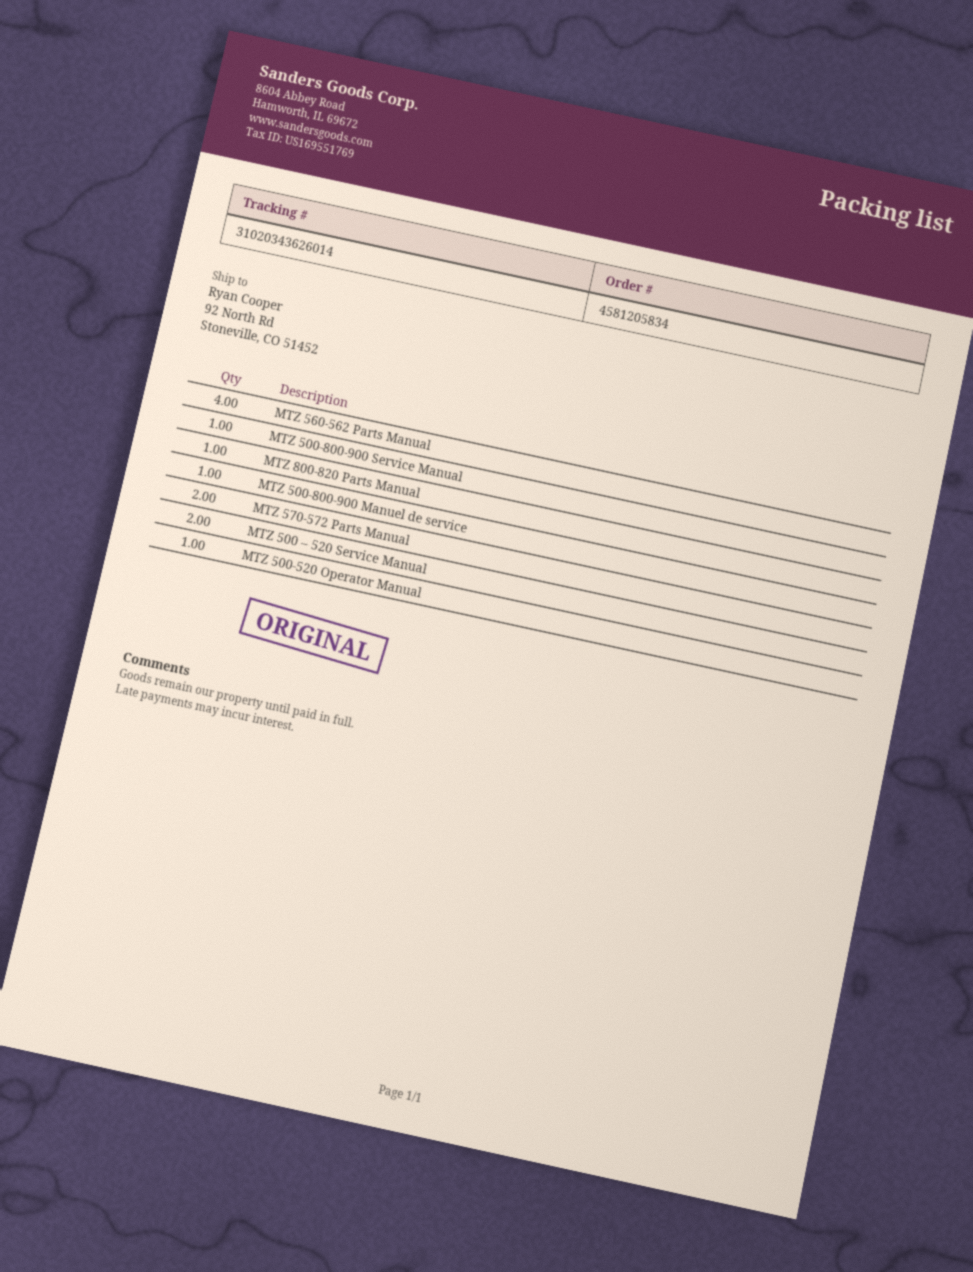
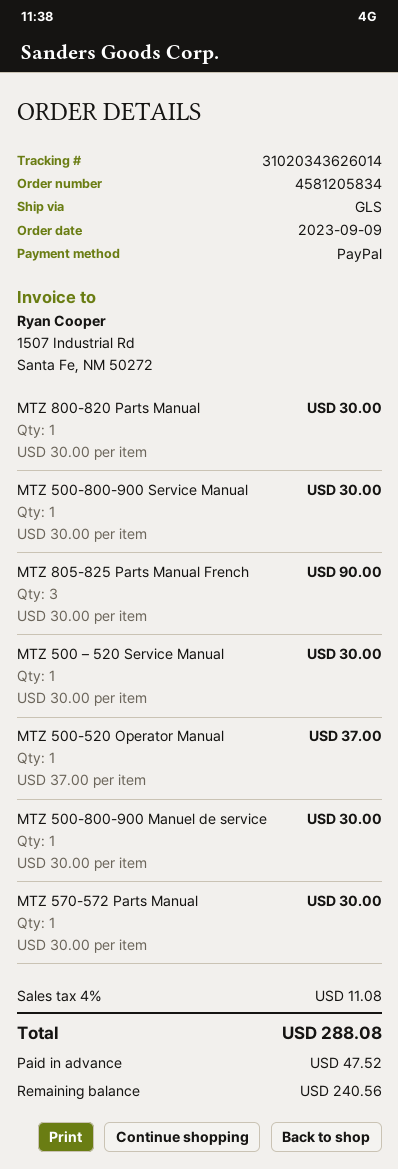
MTZ 560-562 Parts Manual: 4 -> none
MTZ 570-572 Parts Manual: 2 -> 1
MTZ 500 – 520 Service Manual: 2 -> 1
MTZ 805-825 Parts Manual French: none -> 3

